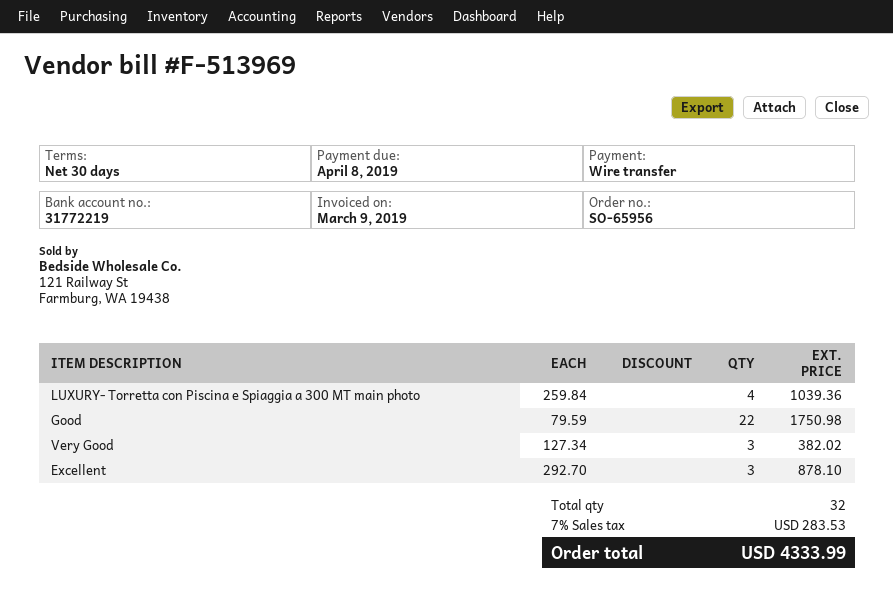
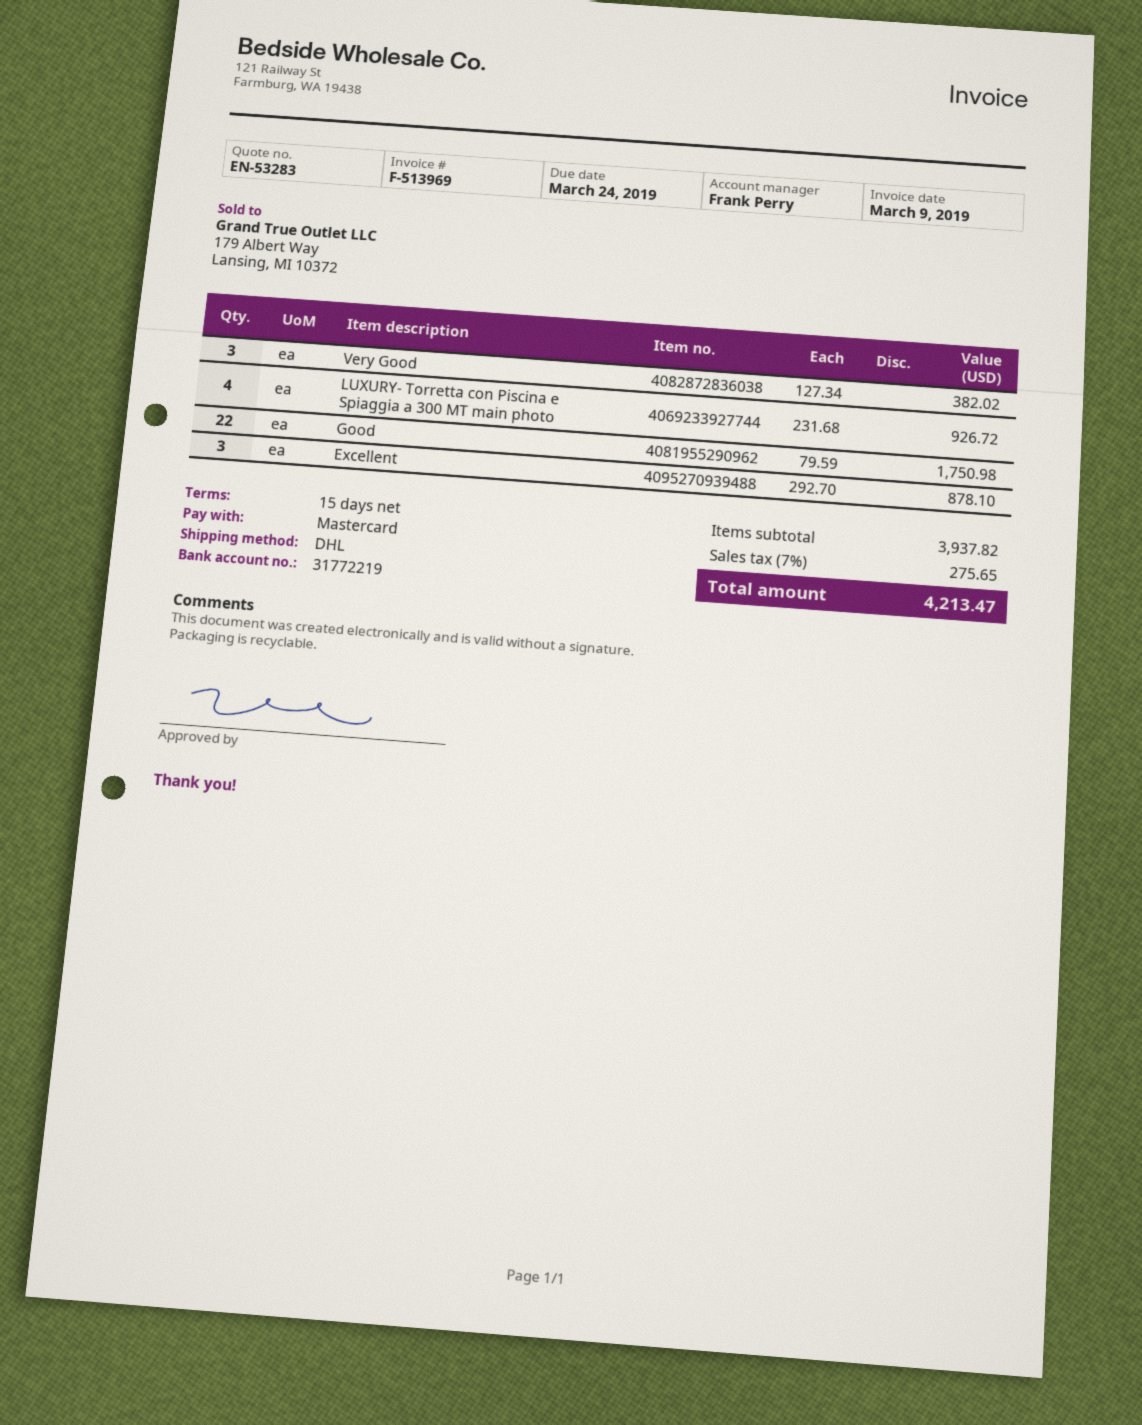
payment terms: 30 days -> 15 days
due date: 2019-04-08 -> 2019-03-24
payment method: bank transfer -> Mastercard
LUXURY- Torretta con Piscina e Spiaggia a 300 MT main photo: 4 x 259.84 = 1039.36 -> 4 x 231.68 = 926.72
tax: 7% = 283.53 -> 7% = 275.65
total: 4333.99 -> 4213.47

